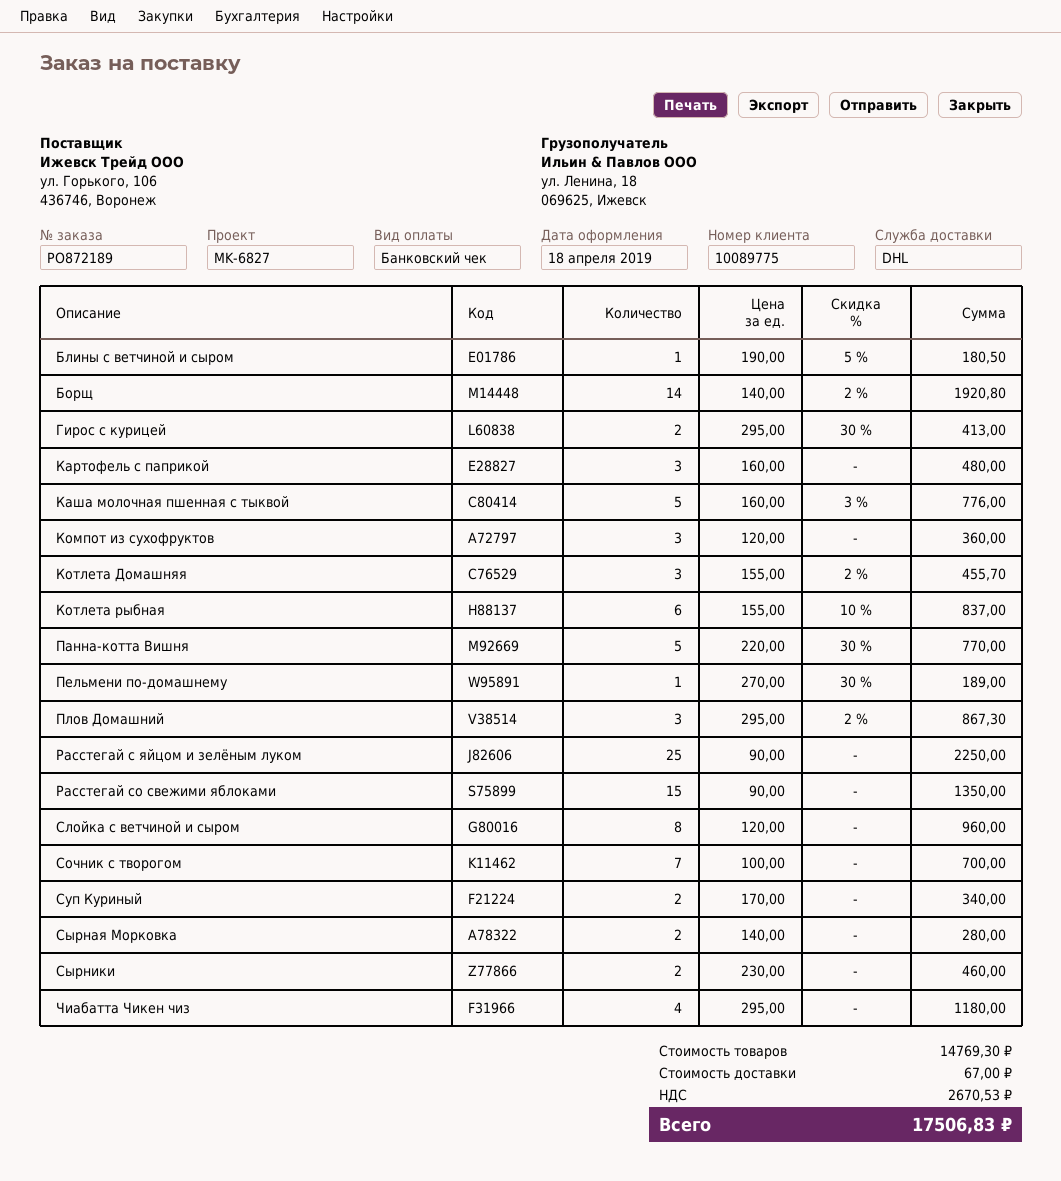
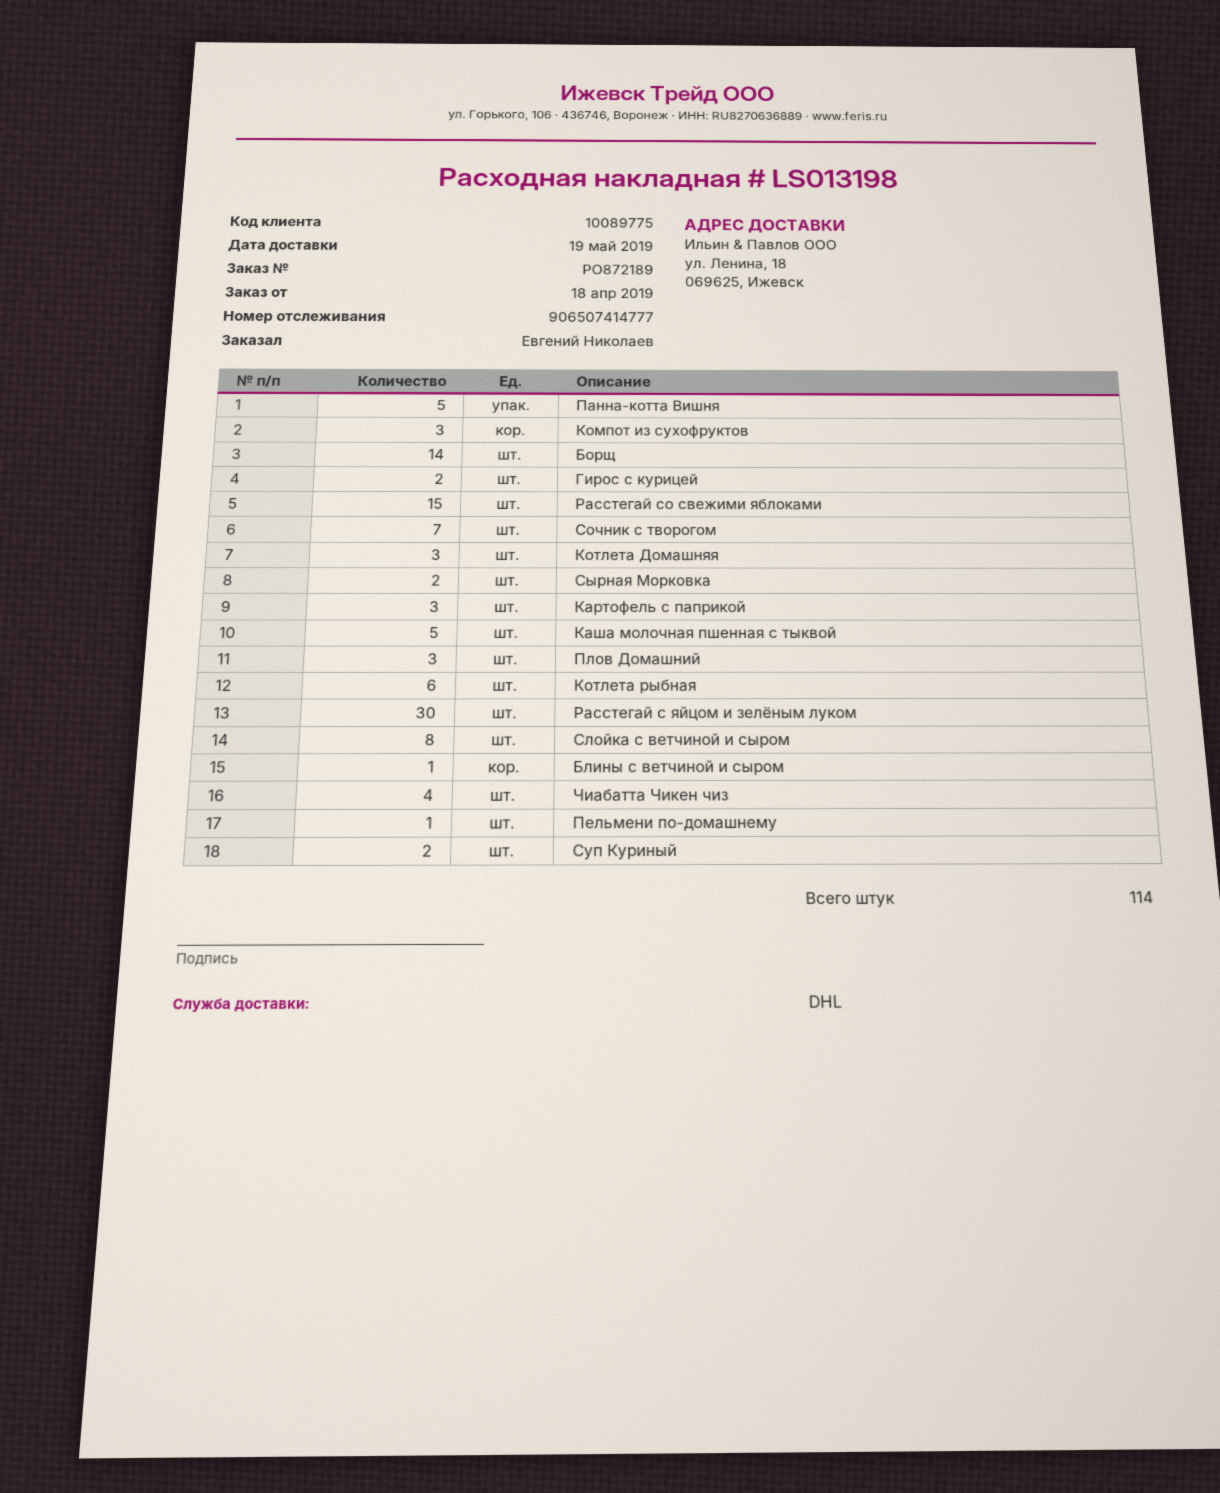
Расстегай с яйцом и зелёным луком: 25 -> 30
Сырники: 2 -> none

